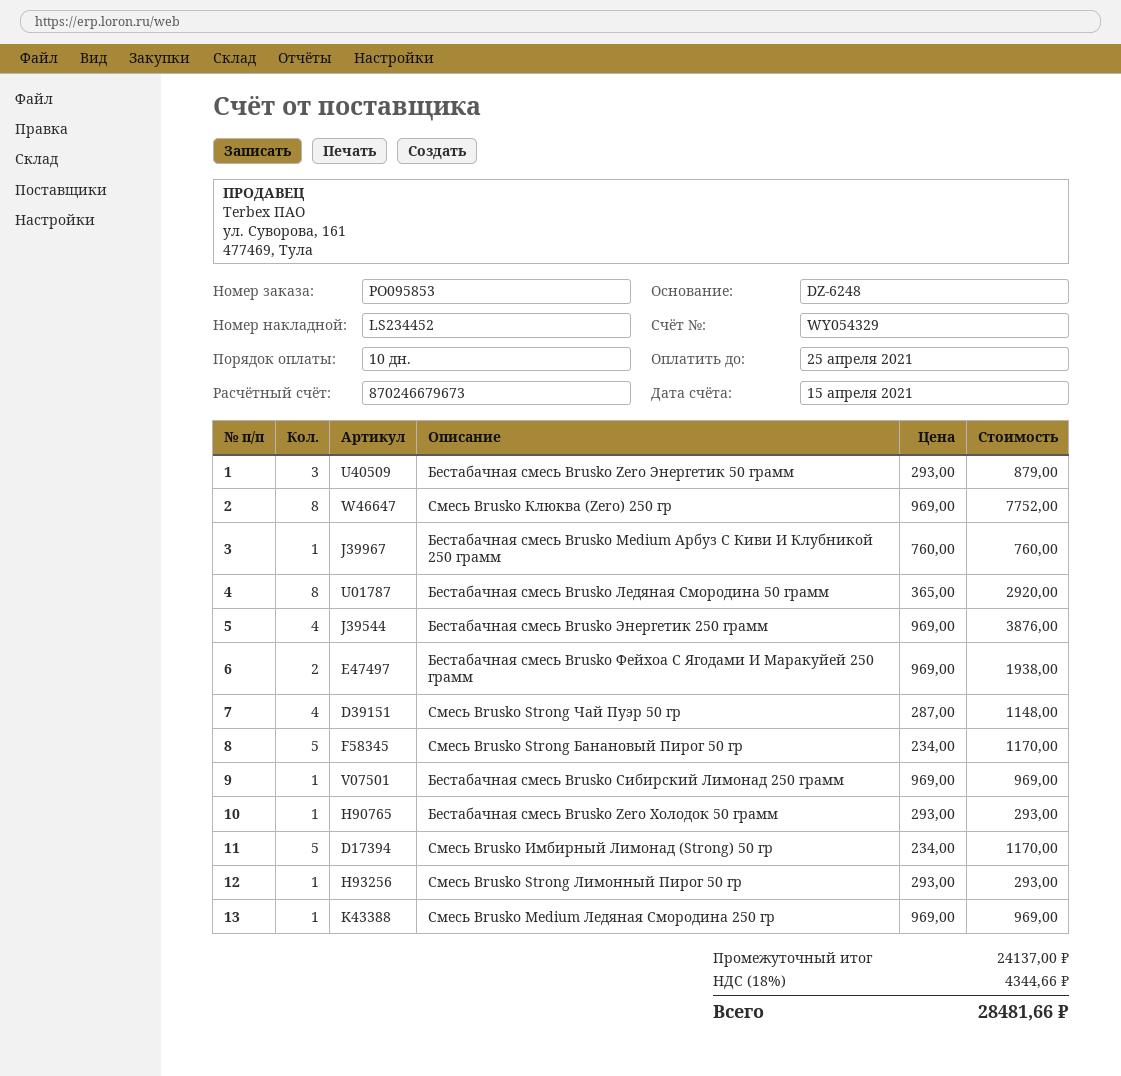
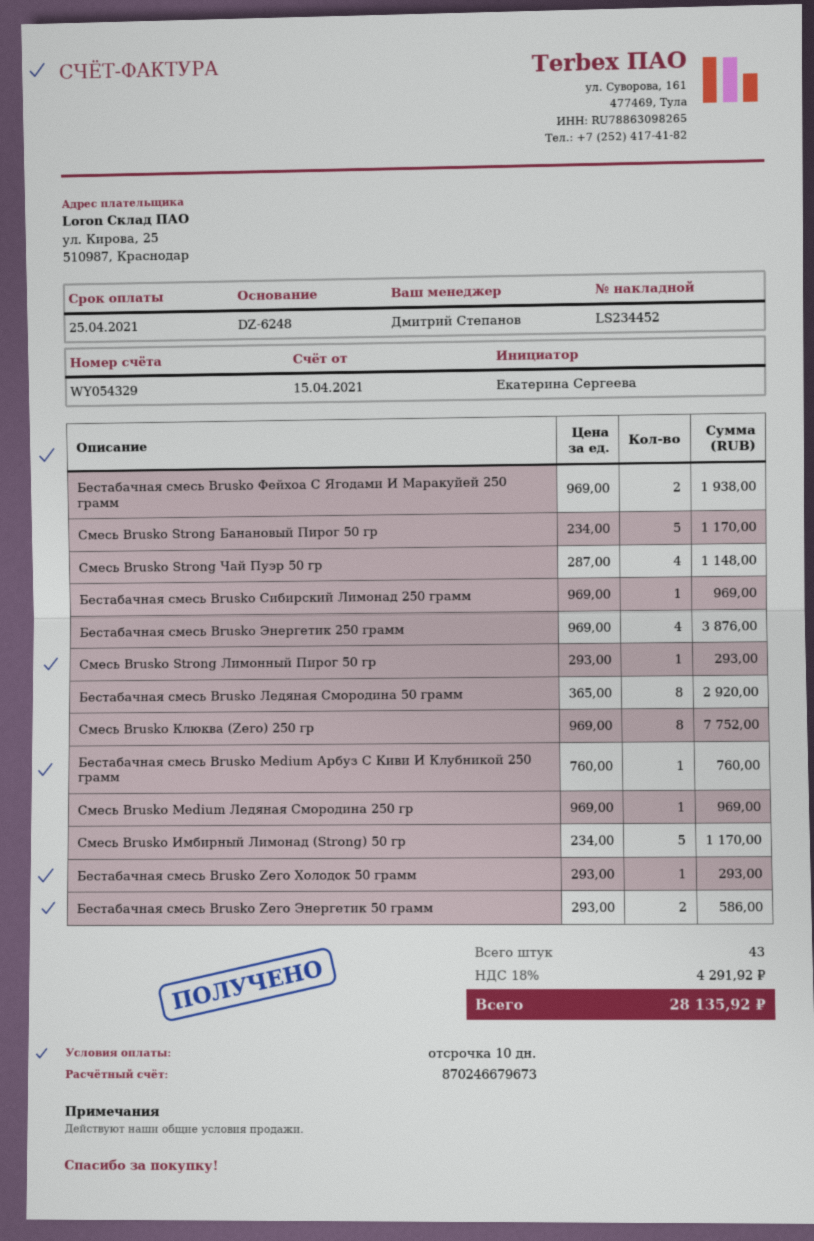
Бестабачная смесь Brusko Zero Энергетик 50 грамм: 3 x 293.00 = 879.00 -> 2 x 293.00 = 586.00
tax: 18% = 4344.66 -> 18% = 4291.92
total: 28481.66 -> 28135.92

